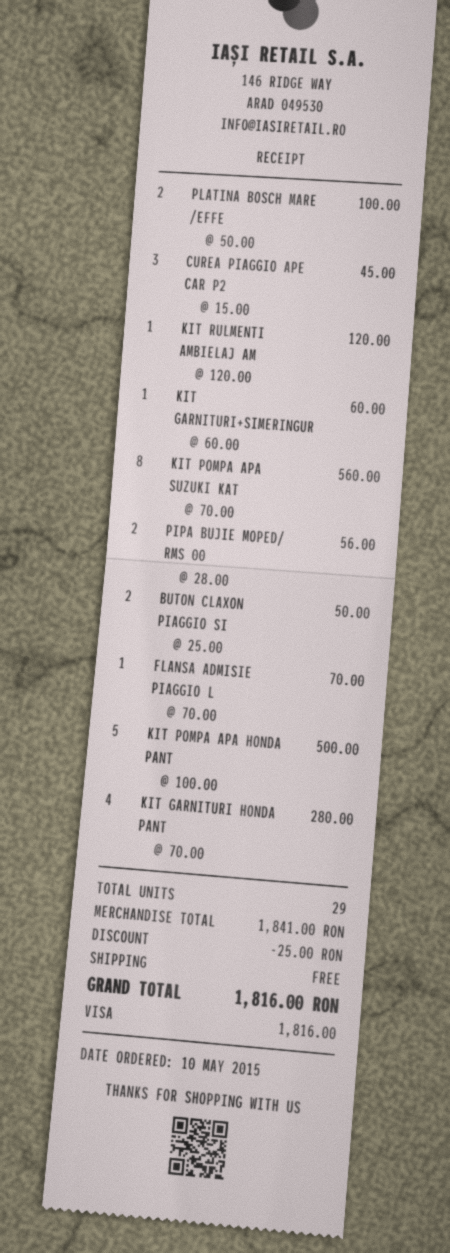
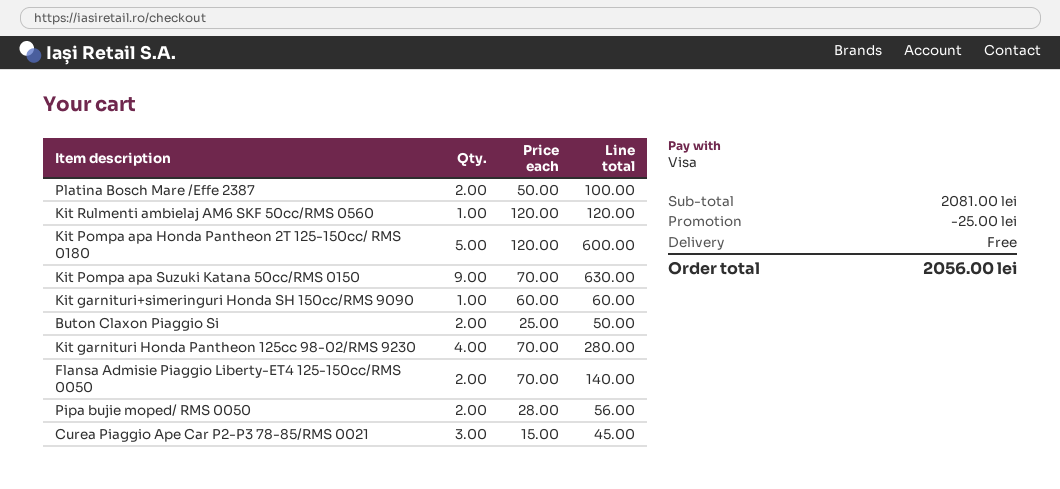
KIT POMPA APA SUZUKI KAT: 8 x 70.00 = 560.00 -> 9 x 70.00 = 630.00
FLANSA ADMISIE PIAGGIO L: 1 x 70.00 = 70.00 -> 2 x 70.00 = 140.00
KIT POMPA APA HONDA PANT: 5 x 100.00 = 500.00 -> 5 x 120.00 = 600.00
subtotal: 1841.00 -> 2081.00
total: 1816.00 -> 2056.00

